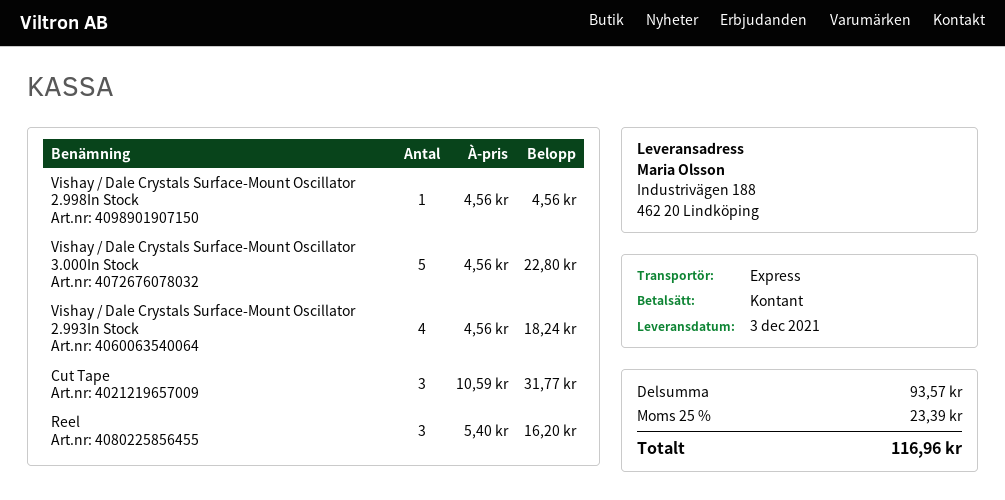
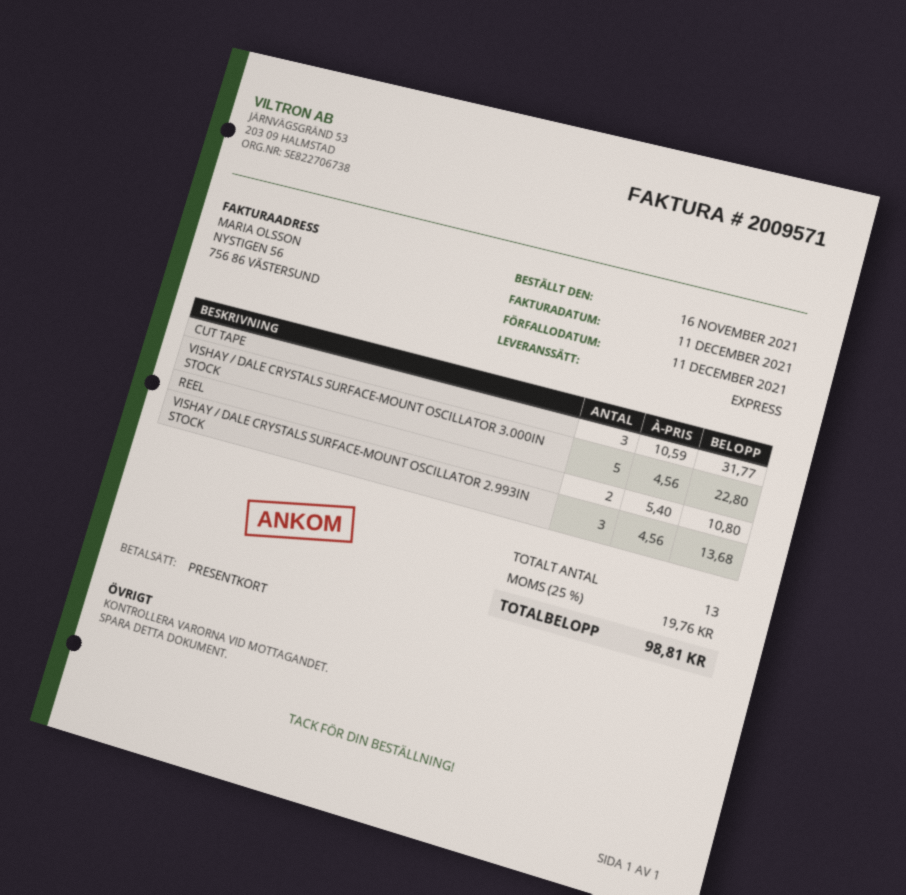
payment method: cash -> gift card
Vishay / Dale Crystals Surface-Mount Oscillator 2.998In Stock: 1 x 4.56 = 4.56 -> none
Vishay / Dale Crystals Surface-Mount Oscillator 2.993In Stock: 4 x 4.56 = 18.24 -> 3 x 4.56 = 13.68
Reel: 3 x 5.40 = 16.20 -> 2 x 5.40 = 10.80
tax: 25% = 23.39 -> 25% = 19.76
total: 116.96 -> 98.81

